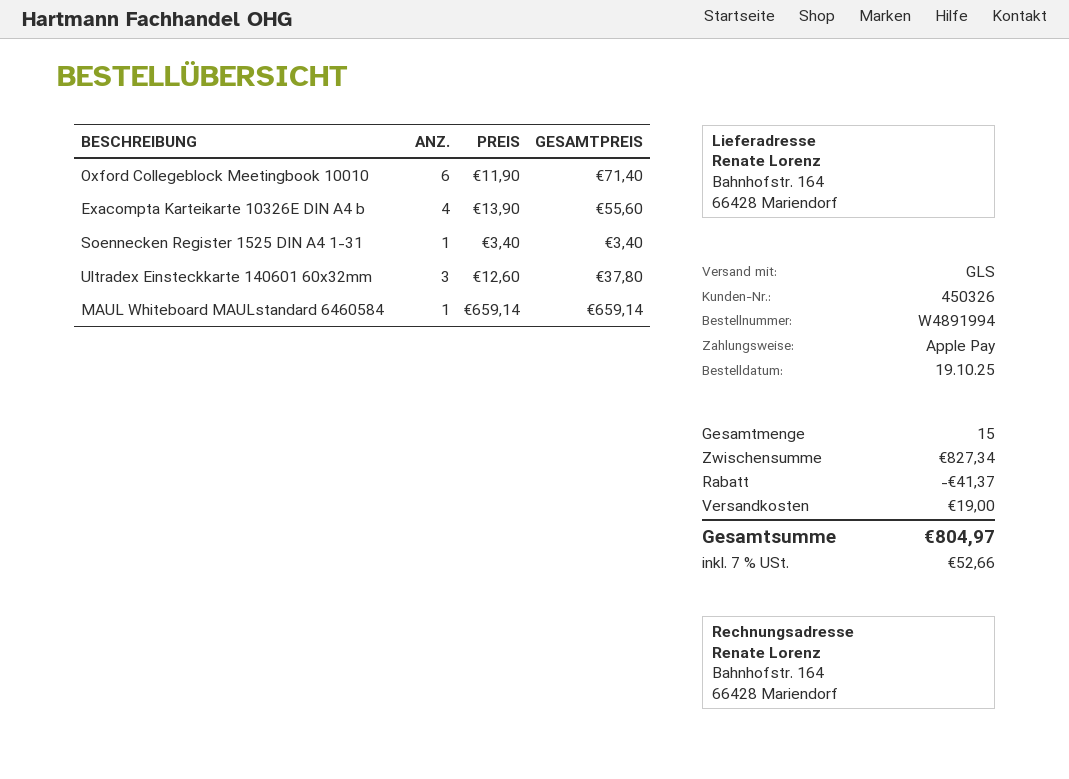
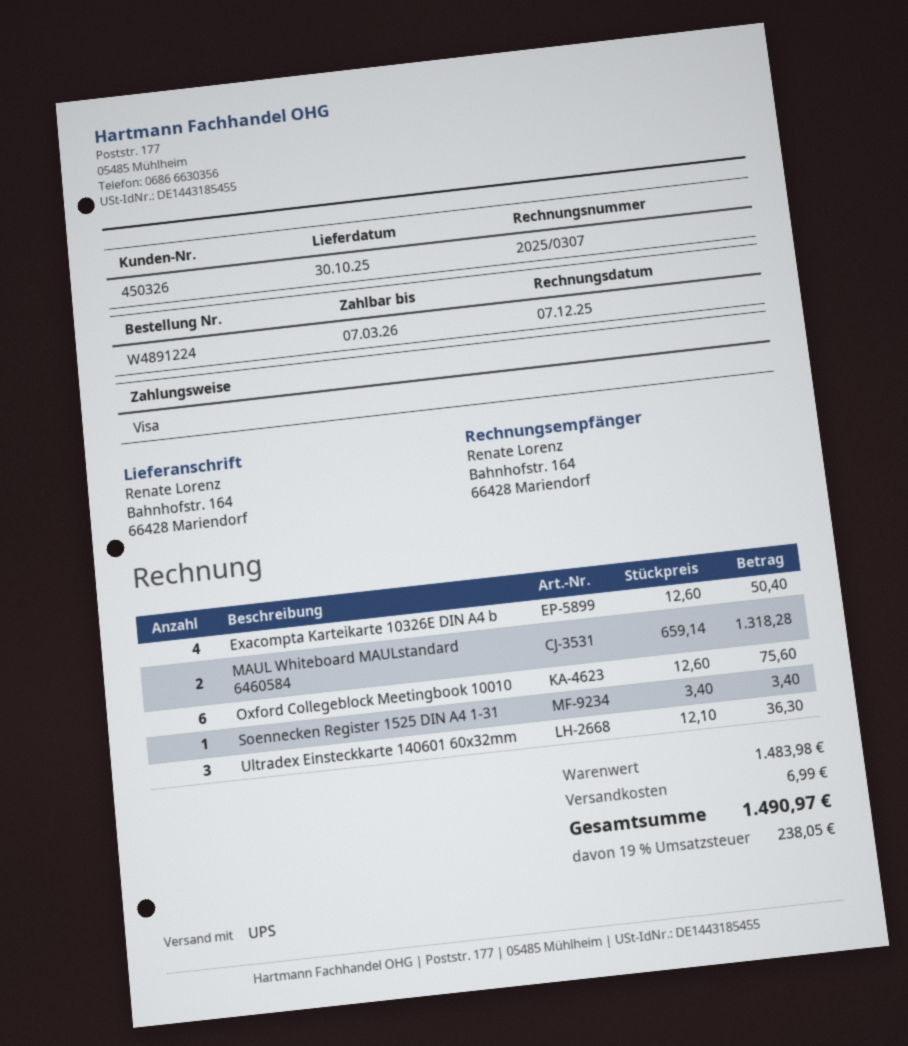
order number: W4891994 -> W4891224
payment method: Apple Pay -> Visa
shipping method: GLS -> UPS
Oxford Collegeblock Meetingbook 10010: 6 x 11.90 = 71.40 -> 6 x 12.60 = 75.60
Exacompta Karteikarte 10326E DIN A4 b: 4 x 13.90 = 55.60 -> 4 x 12.60 = 50.40
Ultradex Einsteckkarte 140601 60x32mm: 3 x 12.60 = 37.80 -> 3 x 12.10 = 36.30
MAUL Whiteboard MAULstandard 6460584: 1 x 659.14 = 659.14 -> 2 x 659.14 = 1318.28
subtotal: 827.34 -> 1483.98
discount: 41.37 -> none
shipping: 19.00 -> 6.99
tax: 7% = 52.66 -> 19% = 238.05
total: 804.97 -> 1490.97

